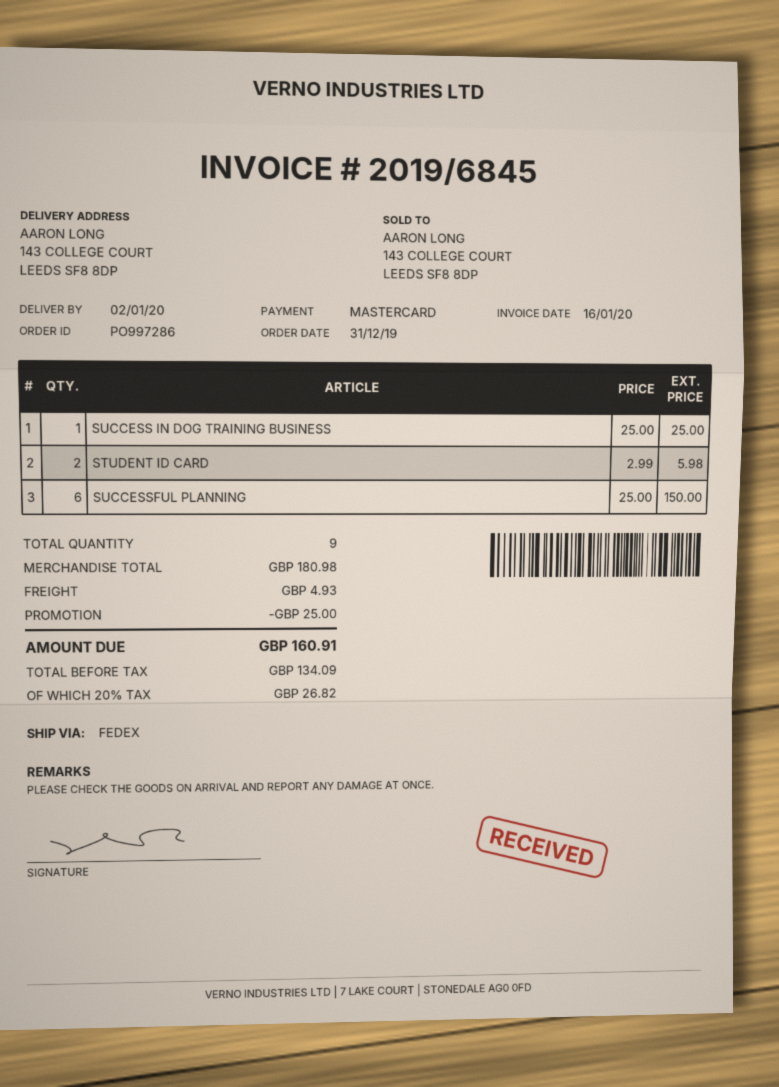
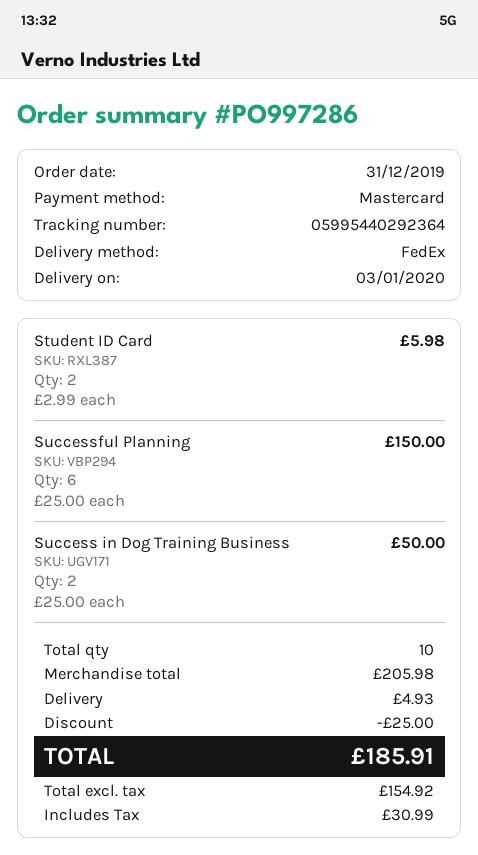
delivery date: 2020-01-02 -> 2020-01-03
SUCCESS IN DOG TRAINING BUSINESS: 1 x 25.00 = 25.00 -> 2 x 25.00 = 50.00
total quantity: 9 -> 10
subtotal: 180.98 -> 205.98
net: 134.09 -> 154.92
tax: 26.82 -> 30.99
total: 160.91 -> 185.91

